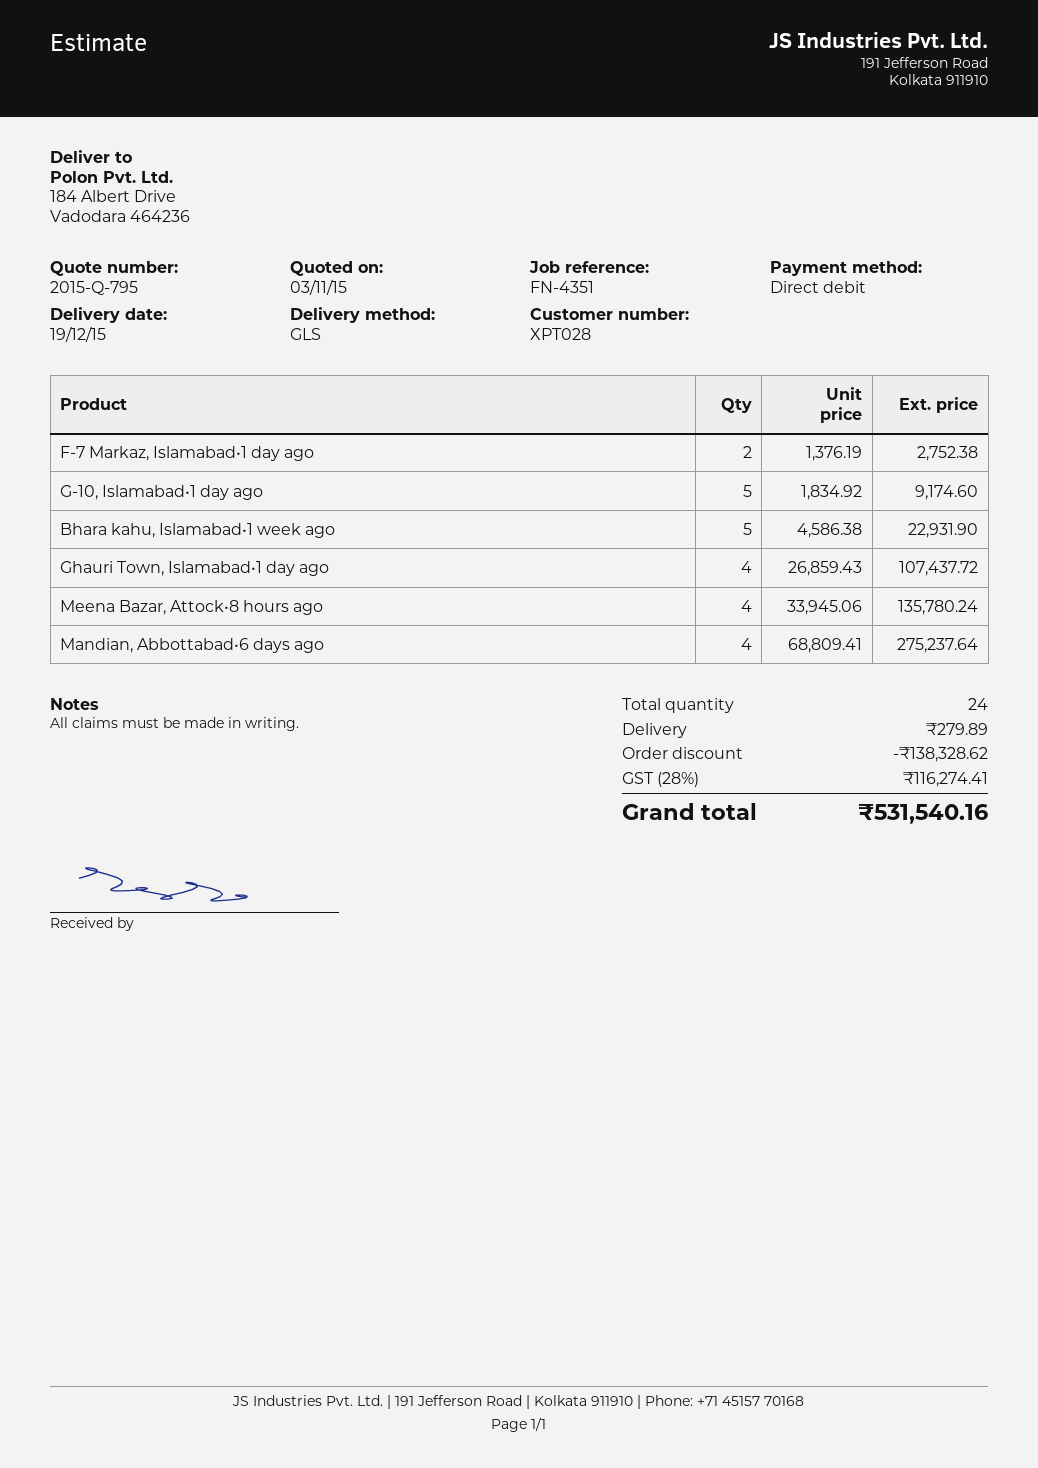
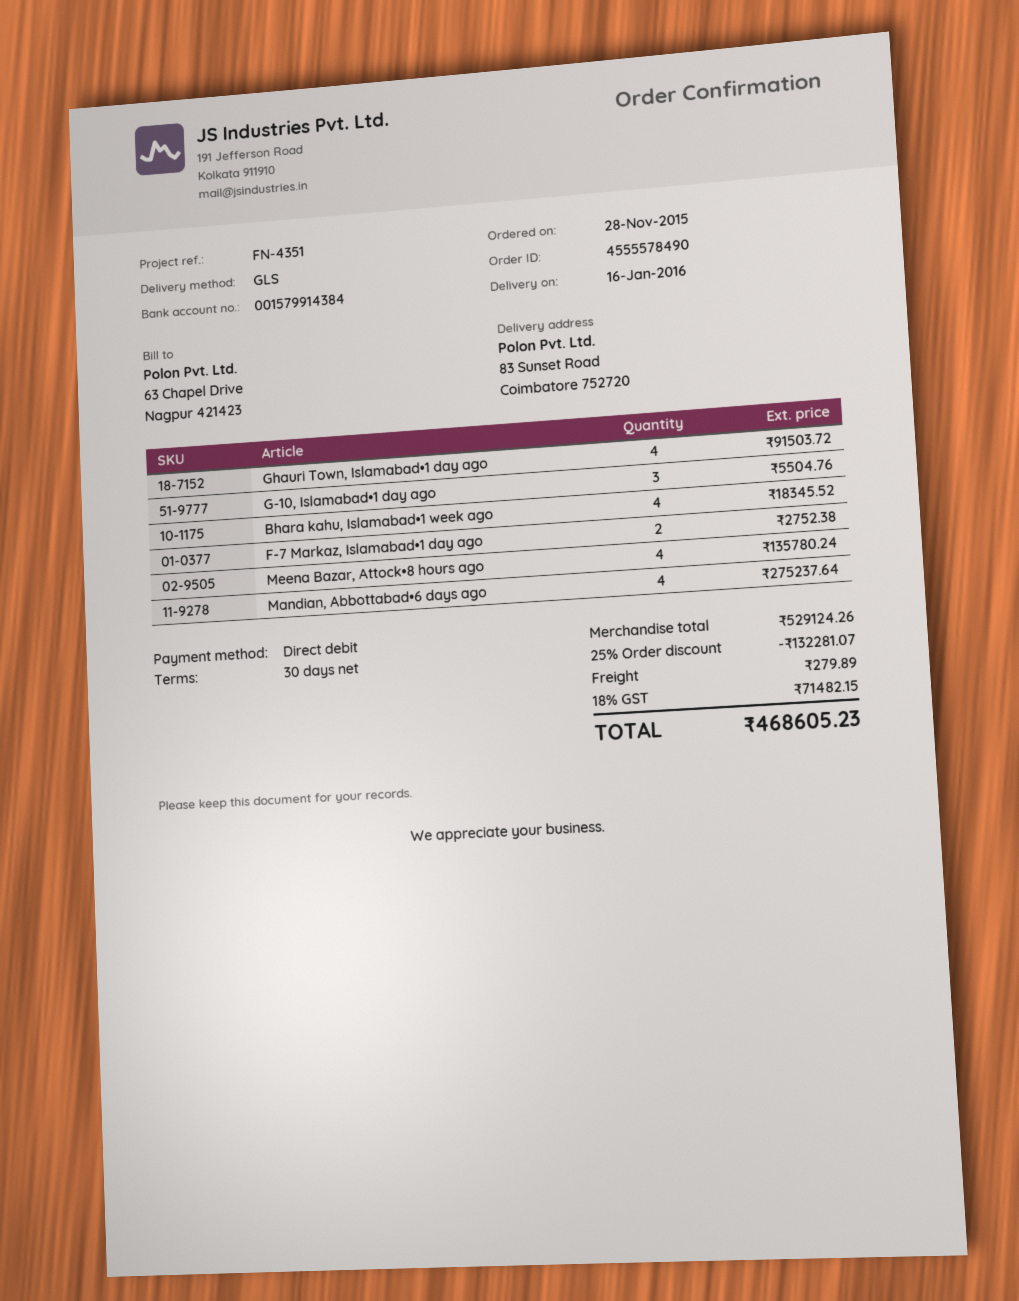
delivery date: 2015-12-19 -> 2016-01-16
ship to: 184 Albert Drive, Vadodara 464236 -> 83 Sunset Road, Coimbatore 752720
G-10, Islamabad•1 day ago: 5 for 9174.60 -> 3 for 5504.76
Bhara kahu, Islamabad•1 week ago: 5 for 22931.90 -> 4 for 18345.52
Ghauri Town, Islamabad•1 day ago: 4 for 107437.72 -> 4 for 91503.72
discount: 138328.62 -> 132281.07
tax: 28% = 116274.41 -> 18% = 71482.15
total: 531540.16 -> 468605.23

